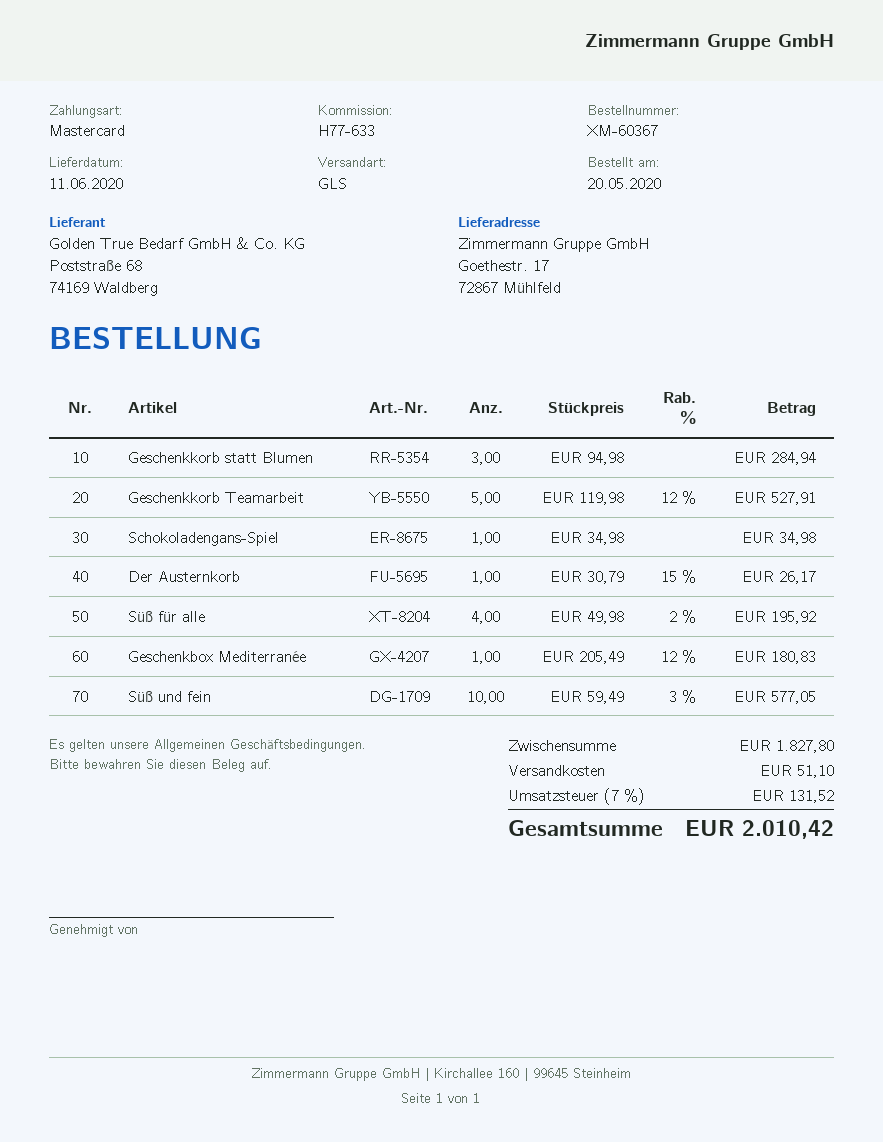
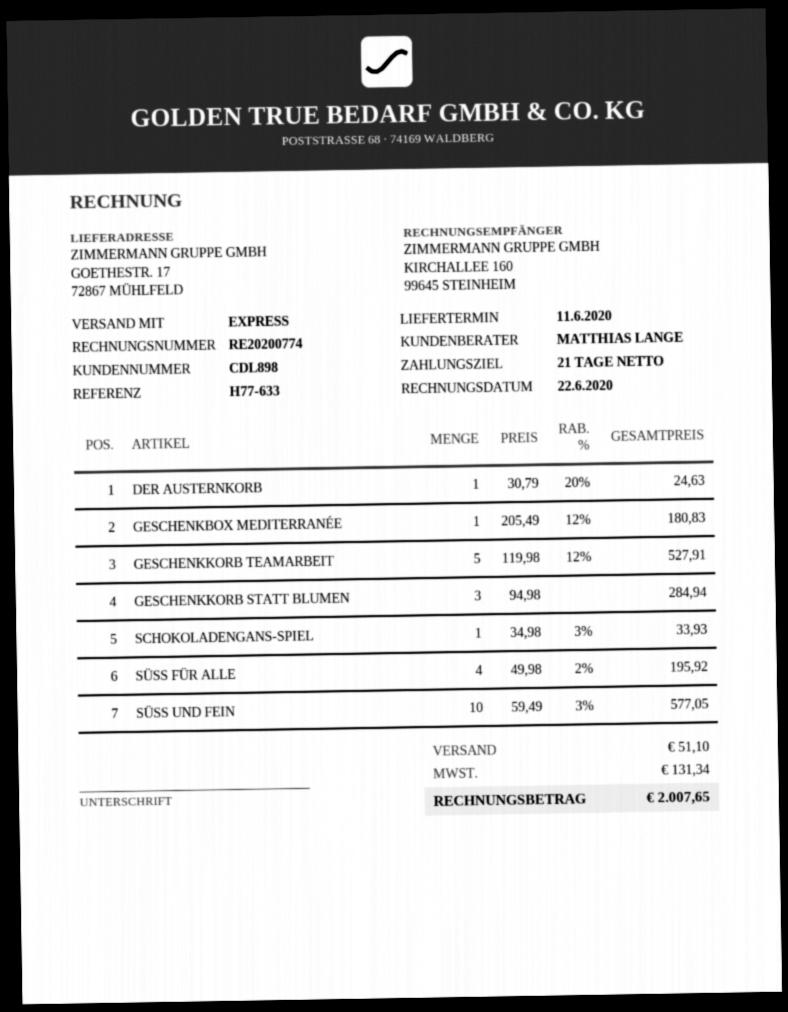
shipping method: GLS -> express
Schokoladengans-Spiel: 1 x 34.98 = 34.98 -> 1 x 34.98 - 3% = 33.93
Der Austernkorb: 1 x 30.79 - 15% = 26.17 -> 1 x 30.79 - 20% = 24.63
tax: 131.52 -> 131.34
total: 2010.42 -> 2007.65

